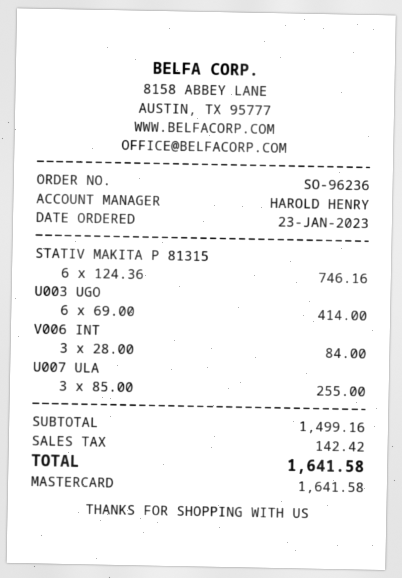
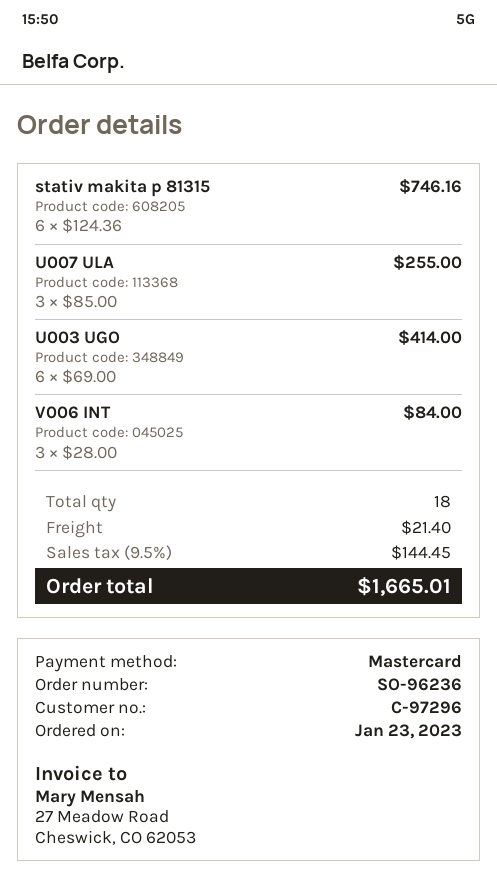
shipping: none -> 21.40
tax: 142.42 -> 144.45
total: 1641.58 -> 1665.01

